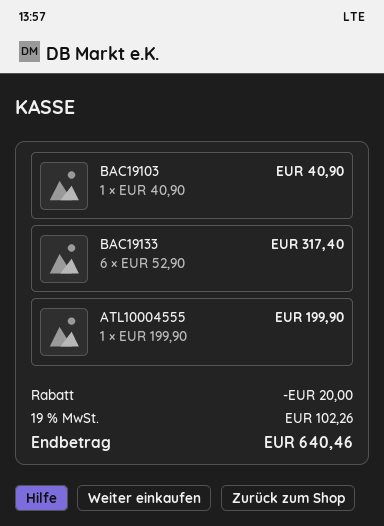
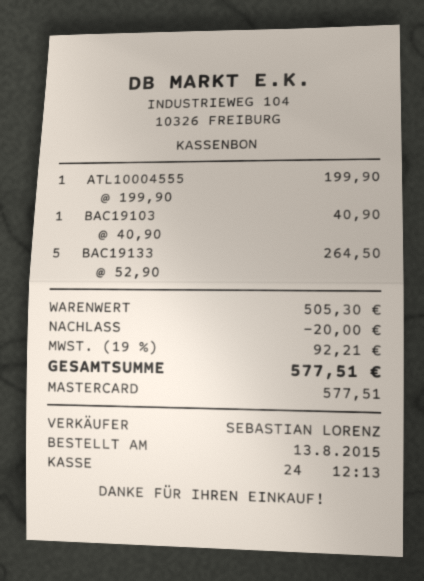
BAC19133: 6 x 52.90 = 317.40 -> 5 x 52.90 = 264.50
tax: 19% = 102.26 -> 19% = 92.21
total: 640.46 -> 577.51

